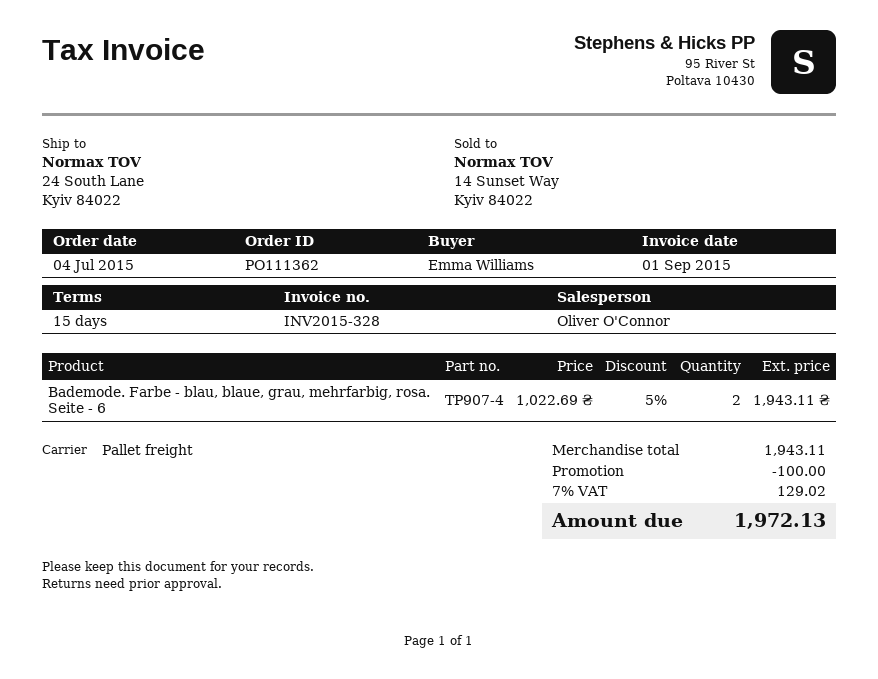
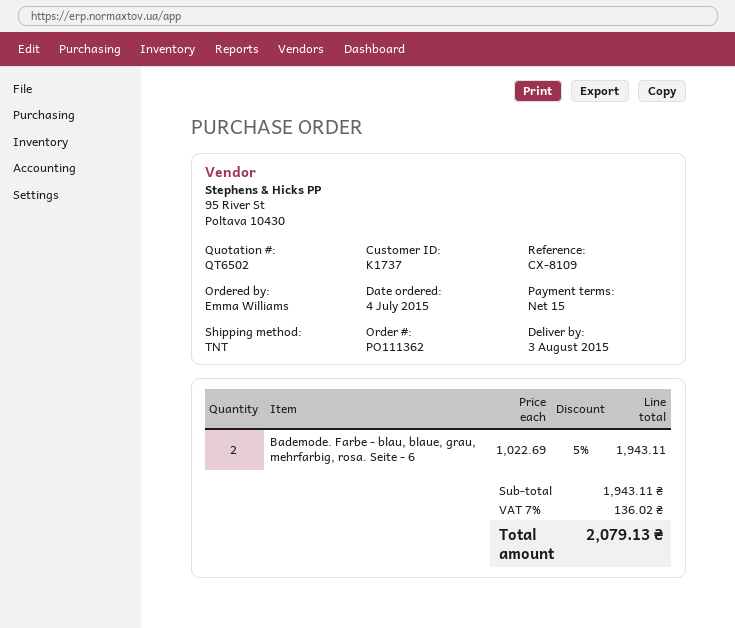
shipping method: pallet freight -> TNT
discount: 100.00 -> none
tax: 7% = 129.02 -> 7% = 136.02
total: 1972.13 -> 2079.13

